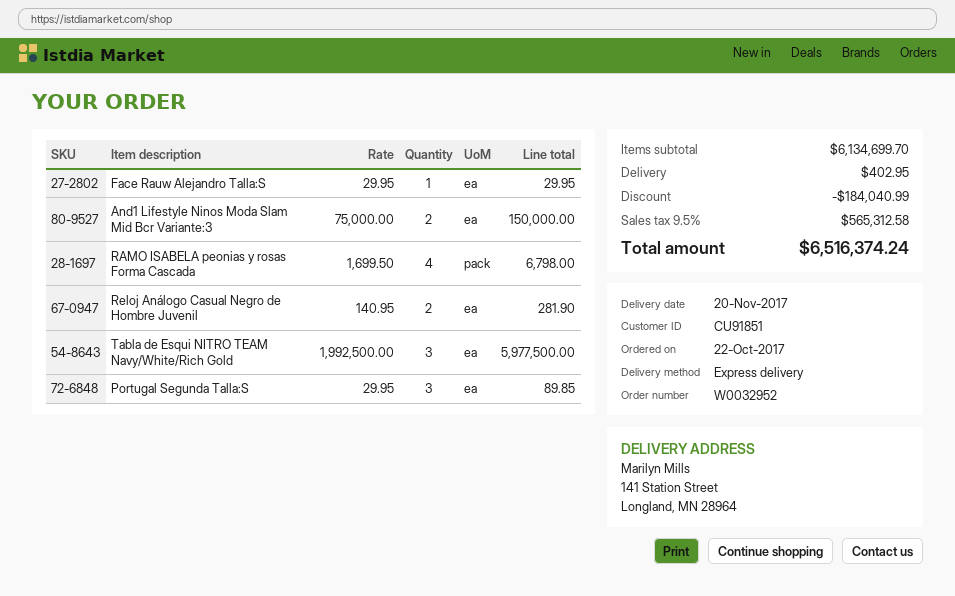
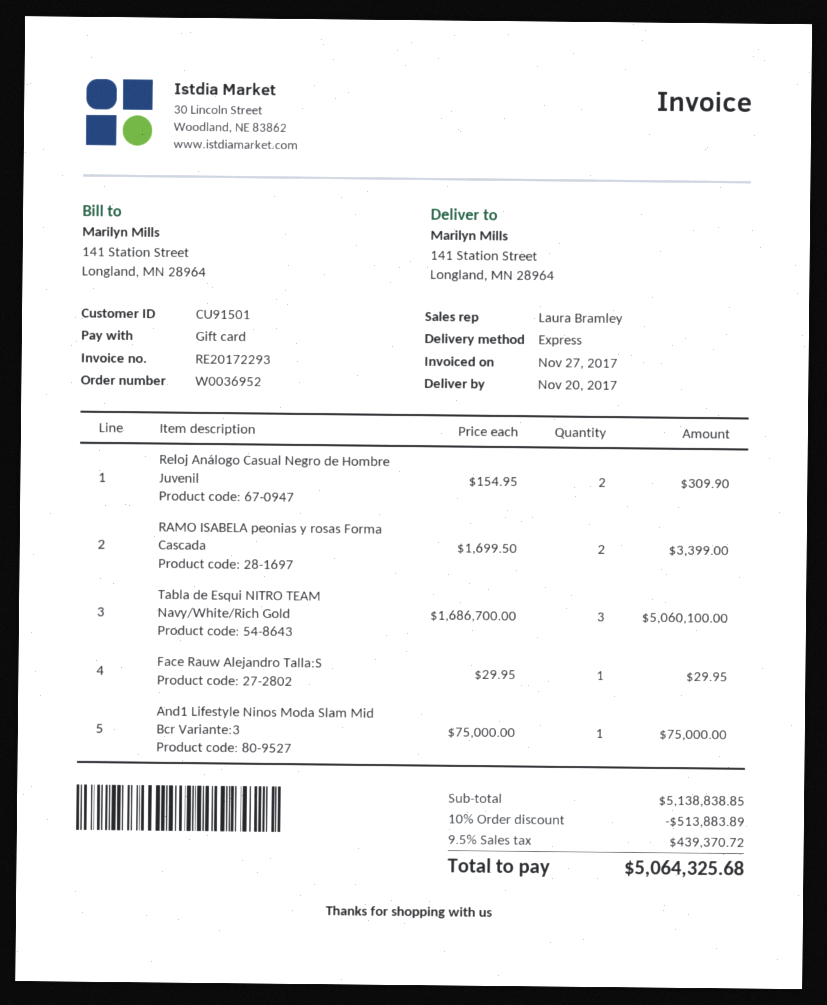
order number: W0032952 -> W0036952
customer number: CU91851 -> CU91501
And1 Lifestyle Ninos Moda Slam Mid Bcr Variante:3: 2 x 75000.00 = 150000.00 -> 1 x 75000.00 = 75000.00
RAMO ISABELA peonias y rosas Forma Cascada: 4 x 1699.50 = 6798.00 -> 2 x 1699.50 = 3399.00
Reloj Análogo Casual Negro de Hombre Juvenil: 2 x 140.95 = 281.90 -> 2 x 154.95 = 309.90
Tabla de Esqui NITRO TEAM Navy/White/Rich Gold: 3 x 1992500.00 = 5977500.00 -> 3 x 1686700.00 = 5060100.00
Portugal Segunda Talla:S: 3 x 29.95 = 89.85 -> none
subtotal: 6134699.70 -> 5138838.85
discount: 184040.99 -> 513883.89
shipping: 402.95 -> none
tax: 9.5% = 565312.58 -> 9.5% = 439370.72
total: 6516374.24 -> 5064325.68

